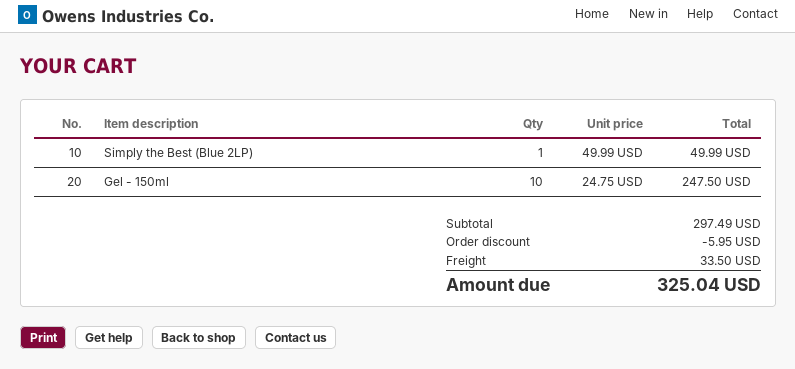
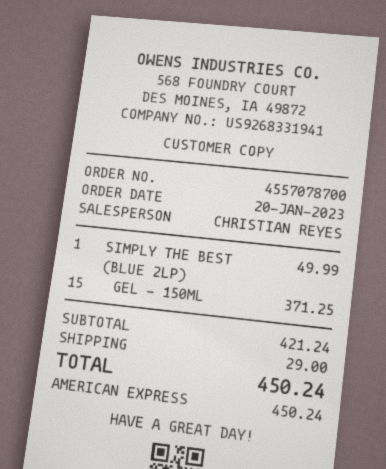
Gel - 150ml: 10 for 247.50 -> 15 for 371.25
subtotal: 297.49 -> 421.24
discount: 5.95 -> none
shipping: 33.50 -> 29.00
total: 325.04 -> 450.24

